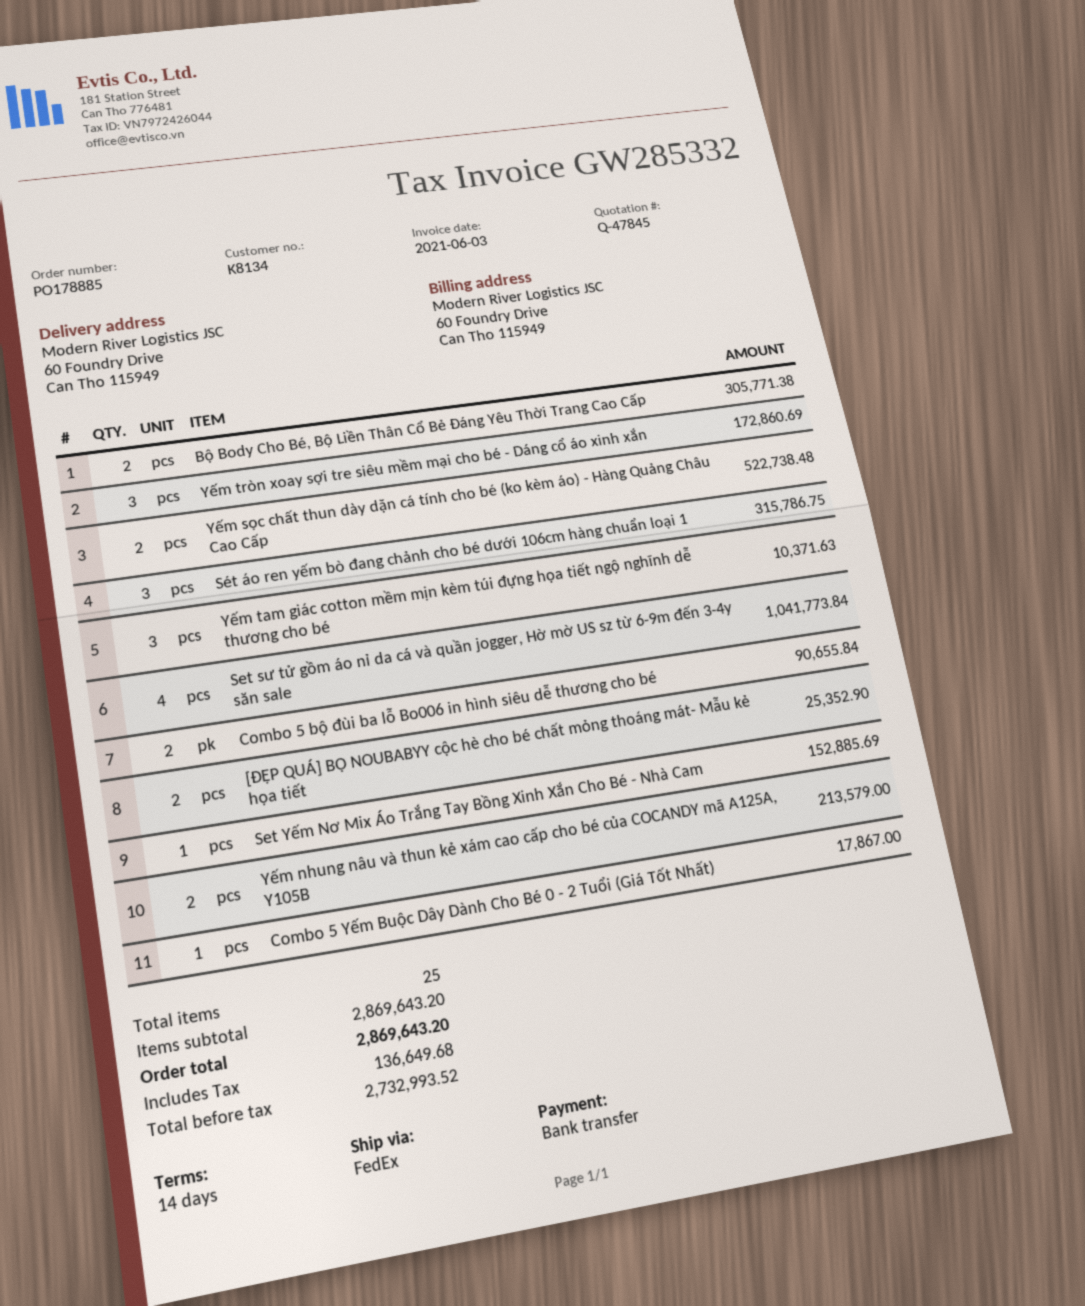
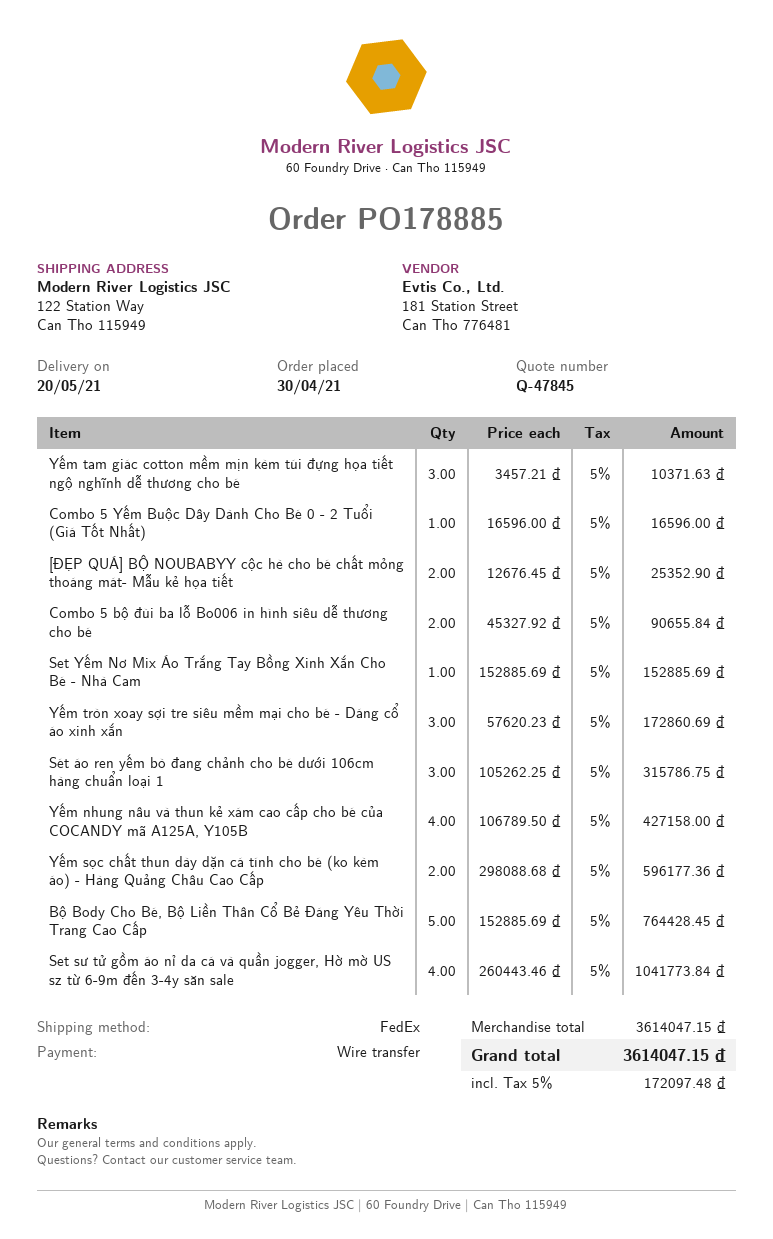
ship to: 60 Foundry Drive, Can Tho 115949 -> 122 Station Way, Can Tho 115949
Bộ Body Cho Bé, Bộ Liền Thân Cổ Bẻ Đáng Yêu Thời Trang Cao Cấp: 2 for 305771.38 -> 5 for 764428.45
Yếm sọc chất thun dày dặn cá tính cho bé (ko kèm áo) - Hàng Quảng Châu Cao Cấp: 2 for 522738.48 -> 2 for 596177.36
Yếm nhung nâu và thun kẻ xám cao cấp cho bé của COCANDY mã A125A, Y105B: 2 for 213579.00 -> 4 for 427158.00
Combo 5 Yếm Buộc Dây Dành Cho Bé 0 - 2 Tuổi (Giá Tốt Nhất): 1 for 17867.00 -> 1 for 16596.00
subtotal: 2869643.20 -> 3614047.15
tax: 136649.68 -> 172097.48
total: 2869643.20 -> 3614047.15

